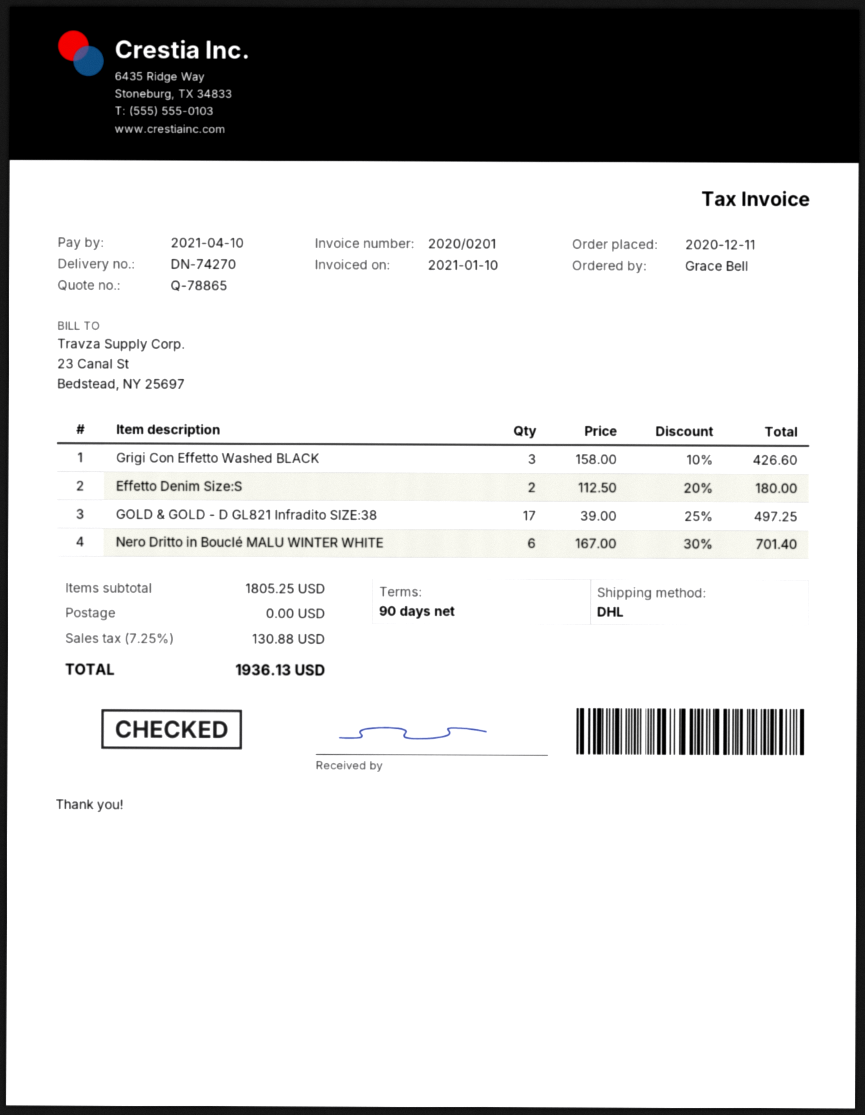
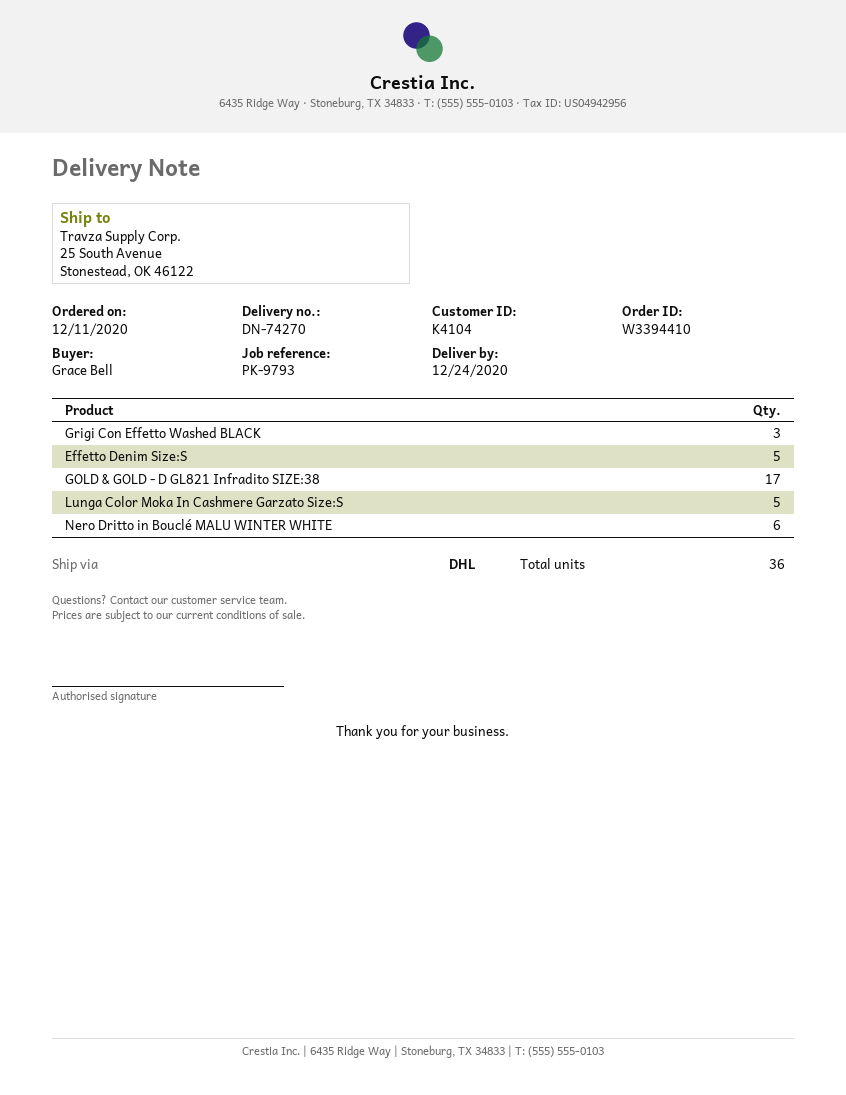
Effetto Denim Size:S: 2 -> 5
Lunga Color Moka In Cashmere Garzato Size:S: none -> 5

